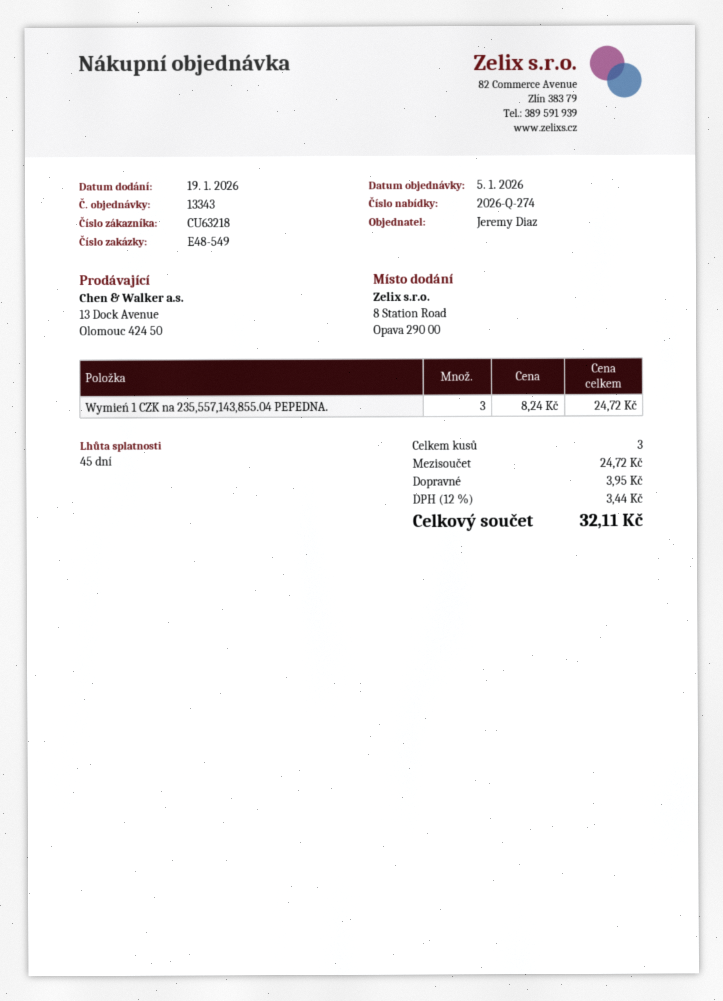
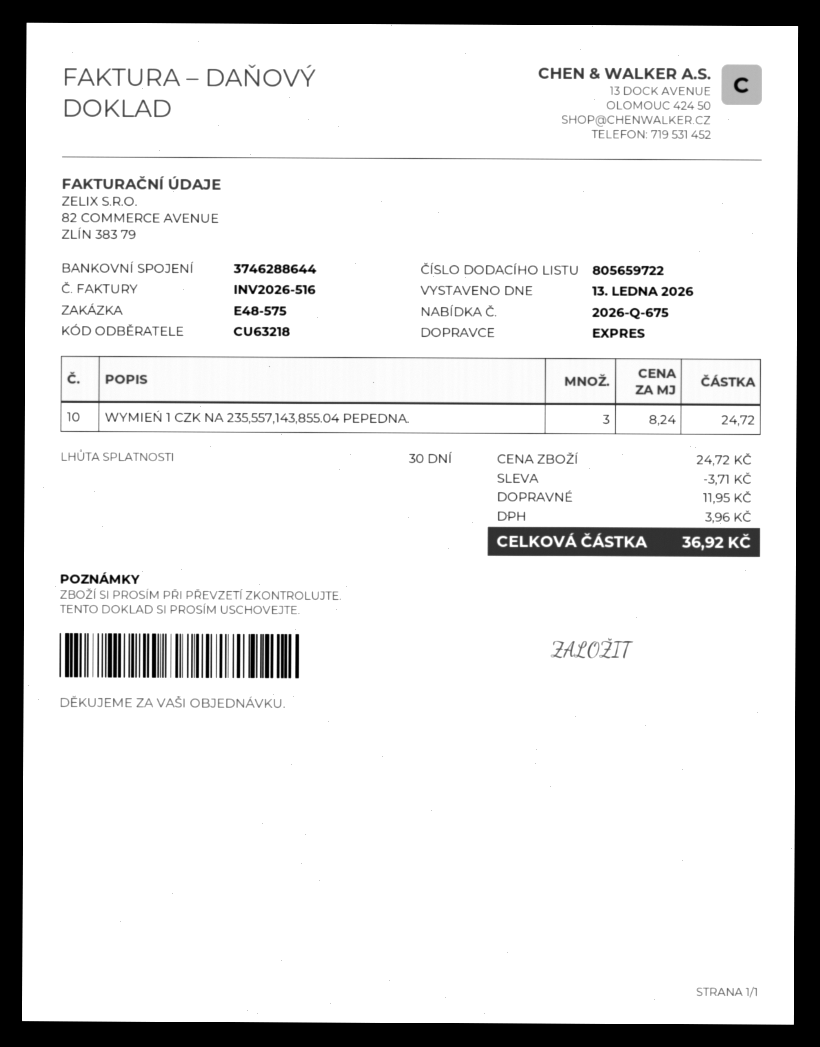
quote number: 2026-Q-274 -> 2026-Q-675
payment terms: 45 days -> 30 days
reference: E48-549 -> E48-575
discount: none -> 3.71
shipping: 3.95 -> 11.95
tax: 3.44 -> 3.96
total: 32.11 -> 36.92

